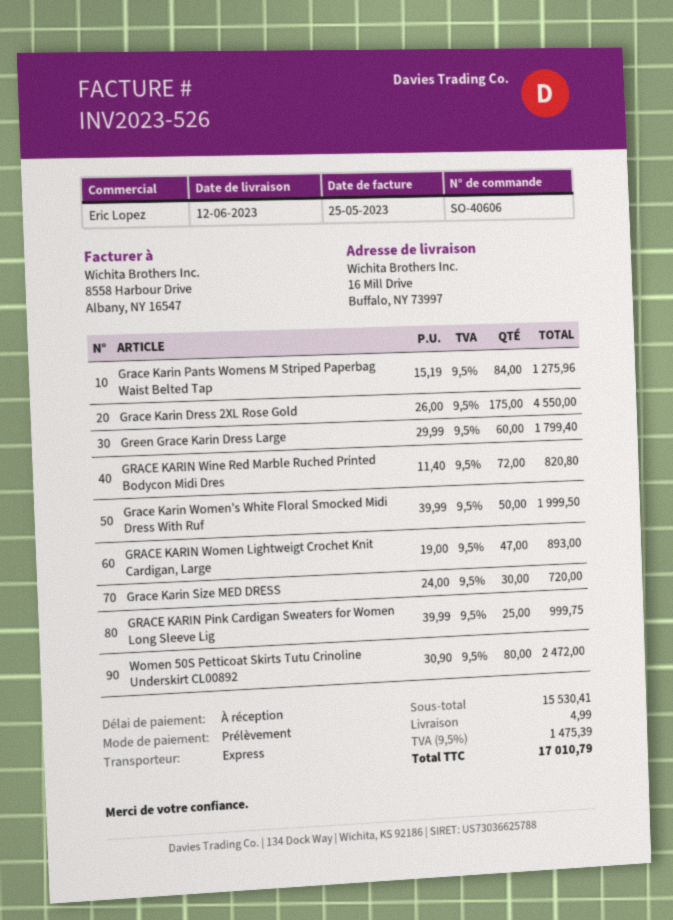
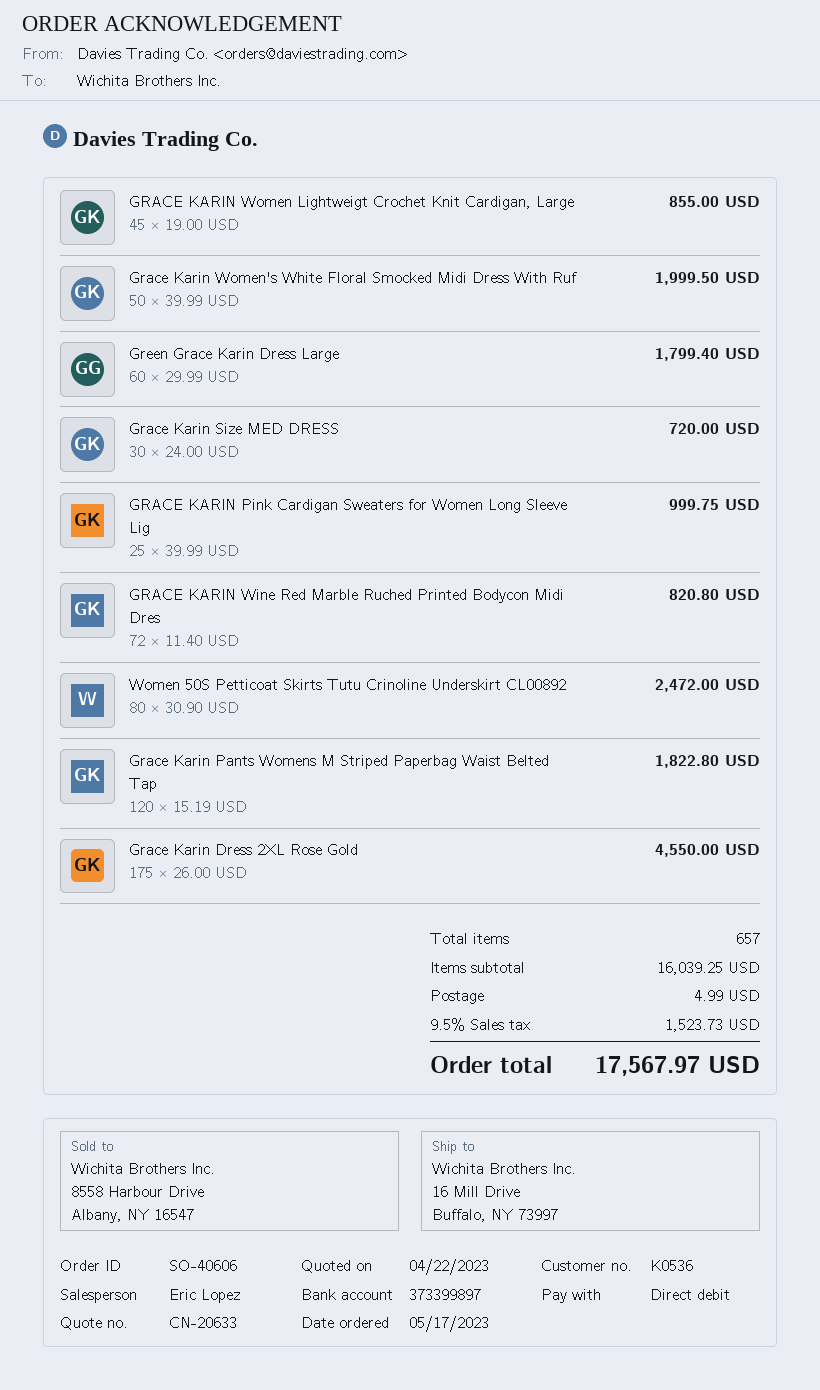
Grace Karin Pants Womens M Striped Paperbag Waist Belted Tap: 84 x 15.19 = 1275.96 -> 120 x 15.19 = 1822.80
GRACE KARIN Women Lightweigt Crochet Knit Cardigan, Large: 47 x 19.00 = 893.00 -> 45 x 19.00 = 855.00
subtotal: 15530.41 -> 16039.25
tax: 9.5% = 1475.39 -> 9.5% = 1523.73
total: 17010.79 -> 17567.97

